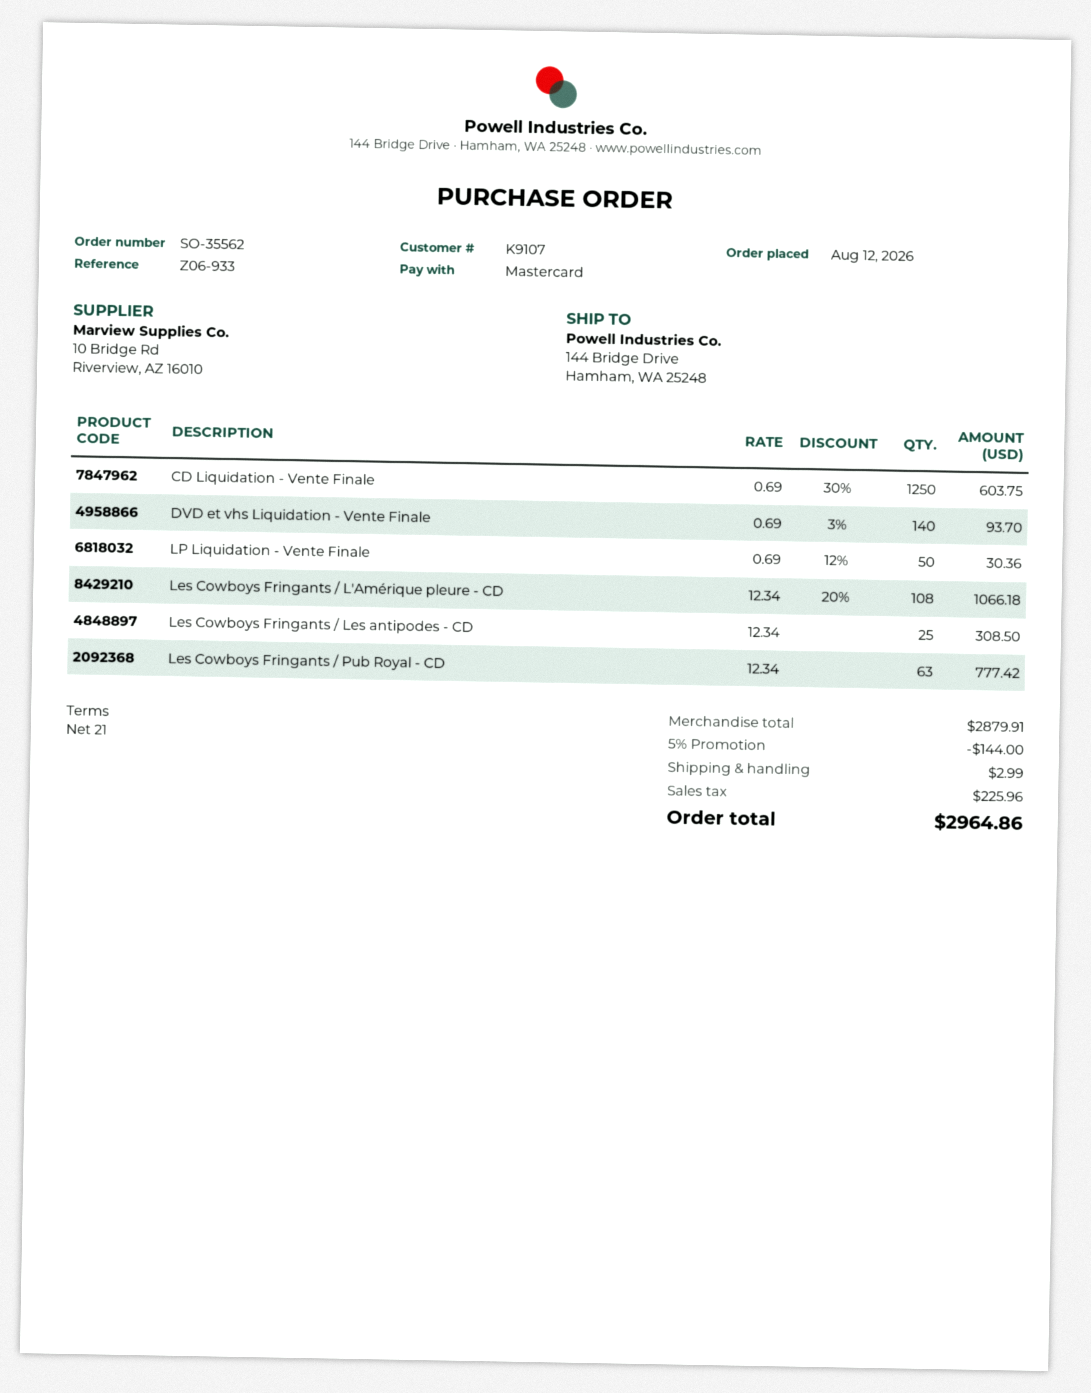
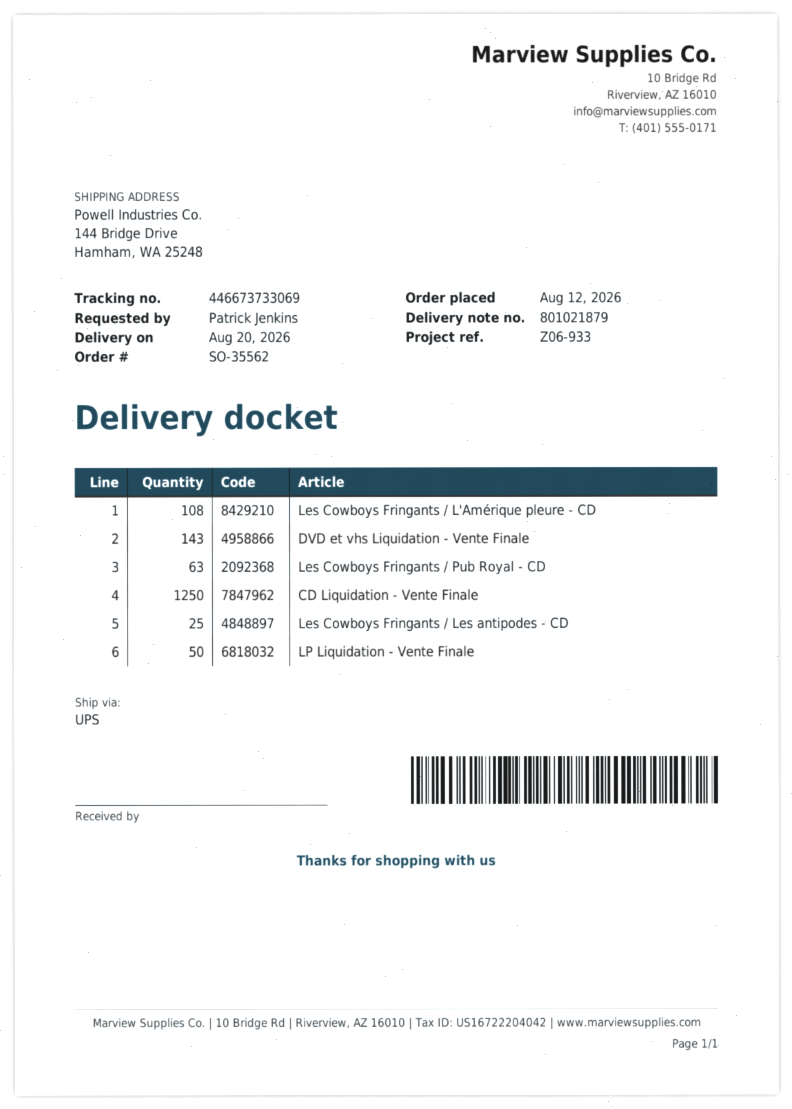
DVD et vhs Liquidation - Vente Finale: 140 -> 143

